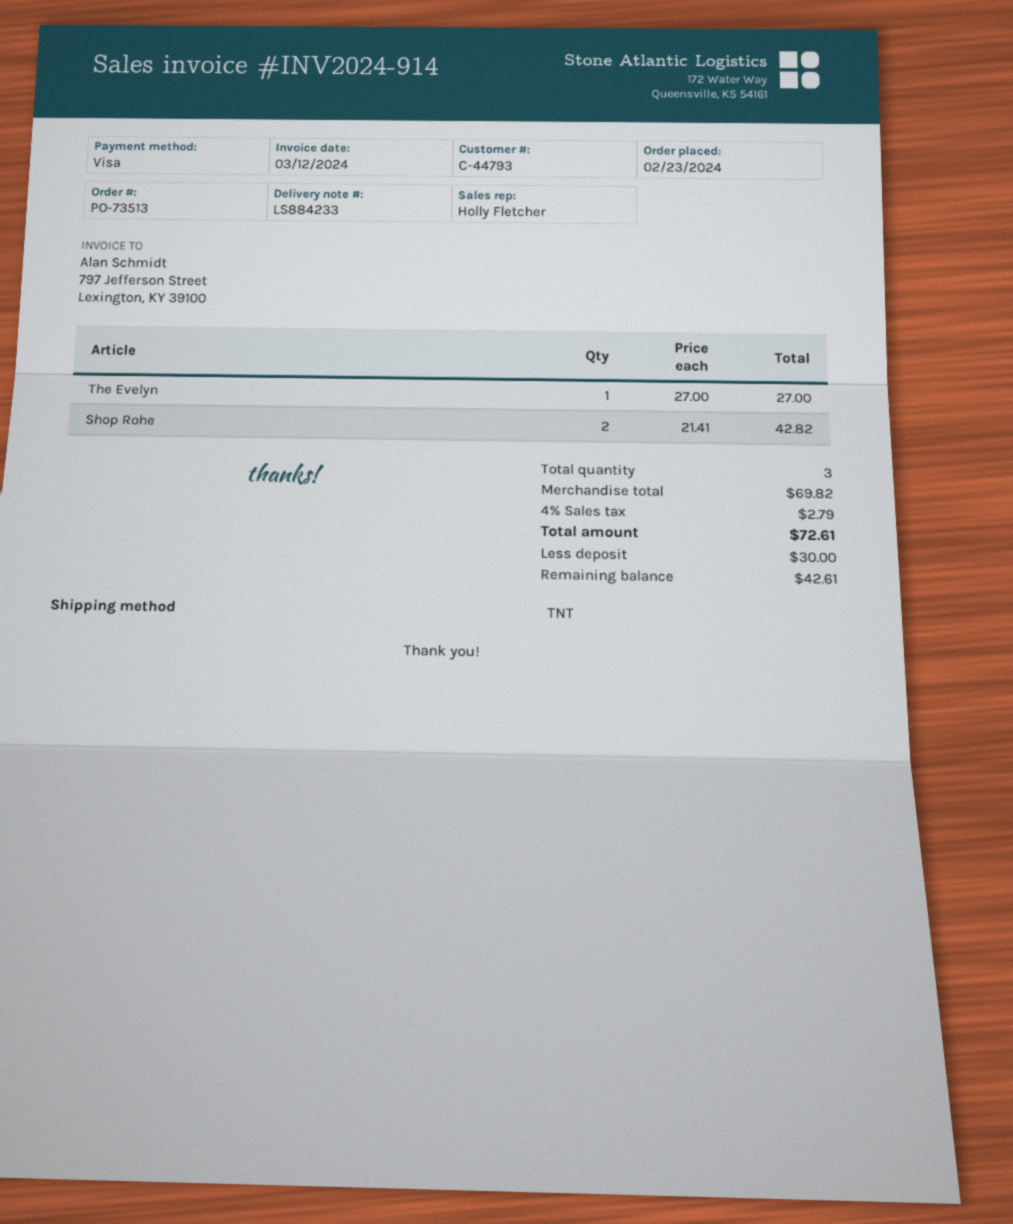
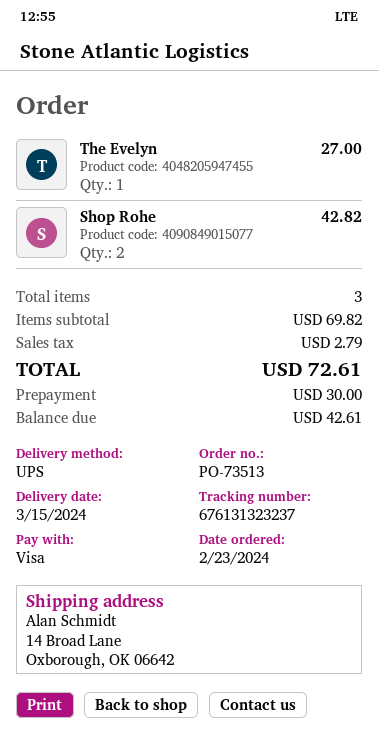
shipping method: TNT -> UPS

